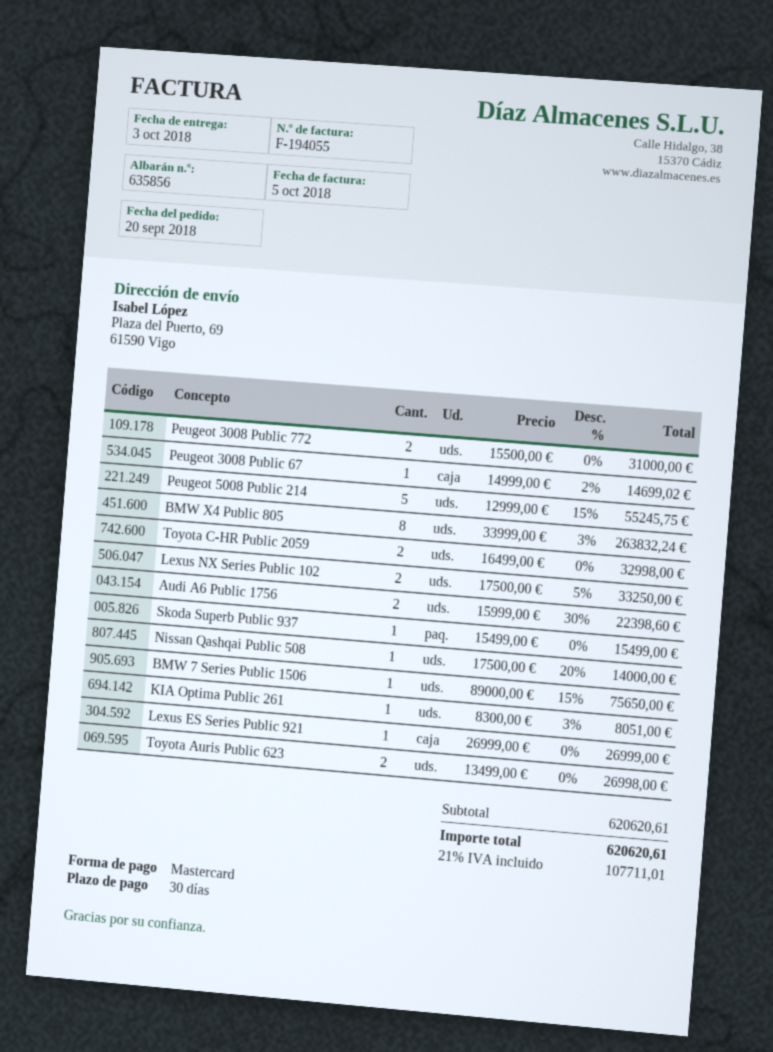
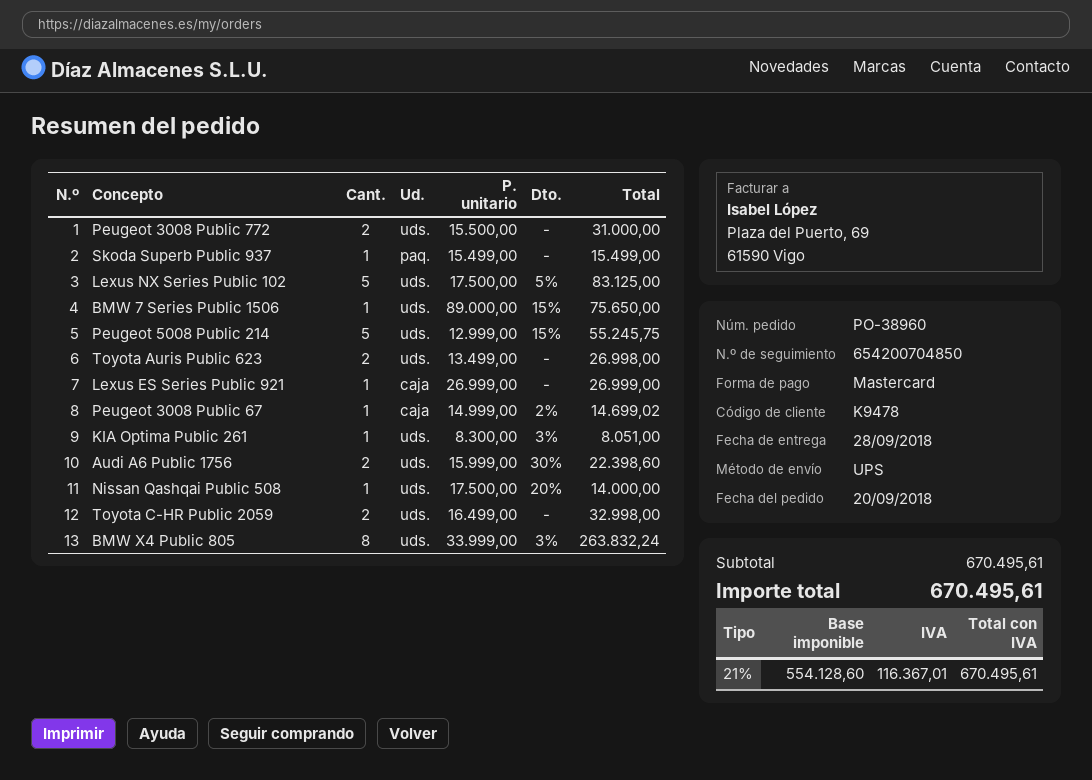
delivery date: 2018-10-03 -> 2018-09-28
Lexus NX Series Public 102: 2 x 17500.00 - 5% = 33250.00 -> 5 x 17500.00 - 5% = 83125.00
subtotal: 620620.61 -> 670495.61
tax: 21% = 107711.01 -> 21% = 116367.01
total: 620620.61 -> 670495.61

